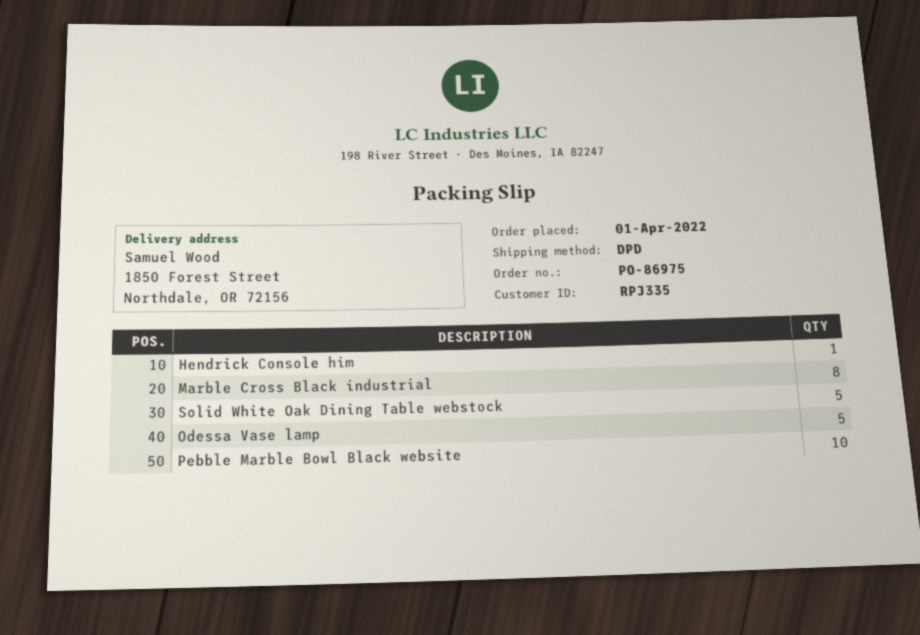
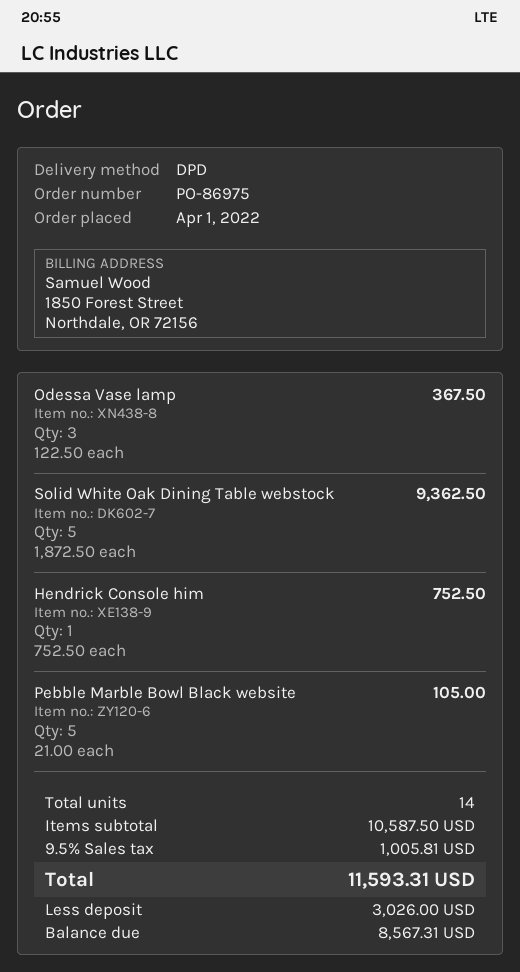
Marble Cross Black industrial: 8 -> none
Odessa Vase lamp: 5 -> 3
Pebble Marble Bowl Black website: 10 -> 5

